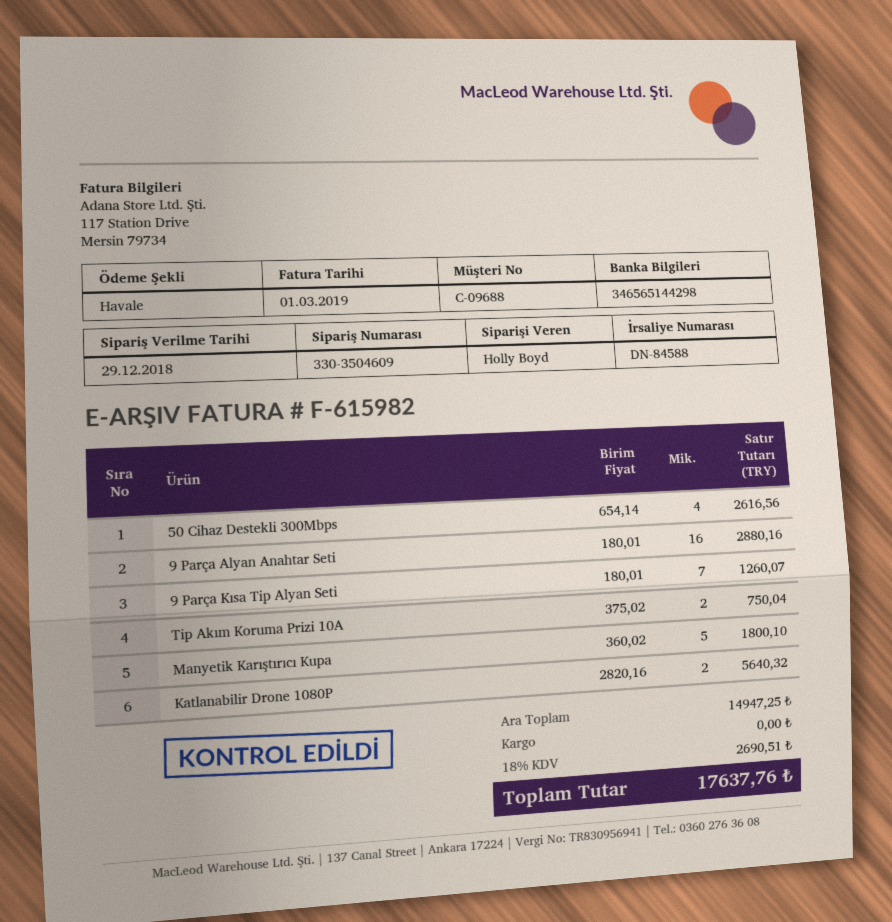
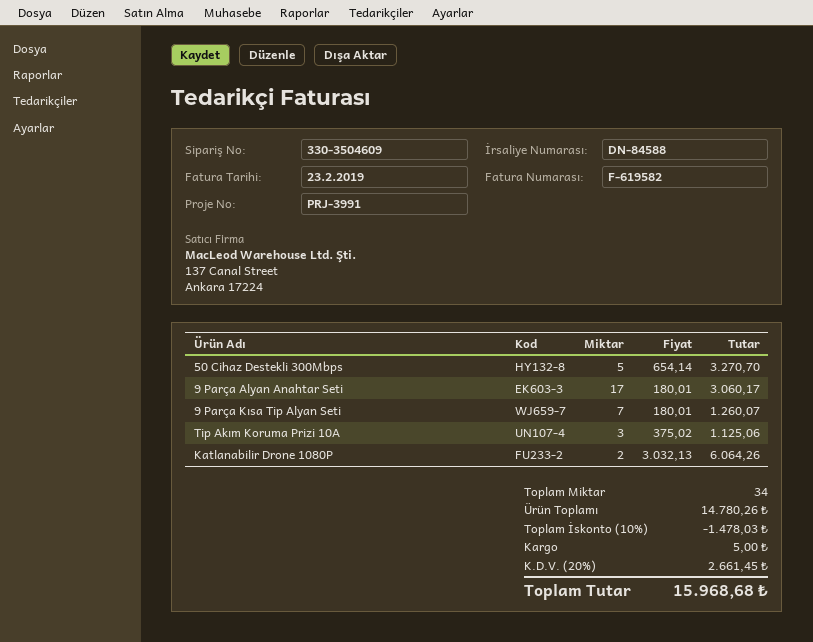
invoice number: F-615982 -> F-619582
invoice date: 2019-03-01 -> 2019-02-23
50 Cihaz Destekli 300Mbps: 4 x 654.14 = 2616.56 -> 5 x 654.14 = 3270.70
9 Parça Alyan Anahtar Seti: 16 x 180.01 = 2880.16 -> 17 x 180.01 = 3060.17
Tip Akım Koruma Prizi 10A: 2 x 375.02 = 750.04 -> 3 x 375.02 = 1125.06
Manyetik Karıştırıcı Kupa: 5 x 360.02 = 1800.10 -> none
Katlanabilir Drone 1080P: 2 x 2820.16 = 5640.32 -> 2 x 3032.13 = 6064.26
subtotal: 14947.25 -> 14780.26
discount: none -> 10% = 1478.03
shipping: 0.00 -> 5.00
tax: 18% = 2690.51 -> 20% = 2661.45
total: 17637.76 -> 15968.68

